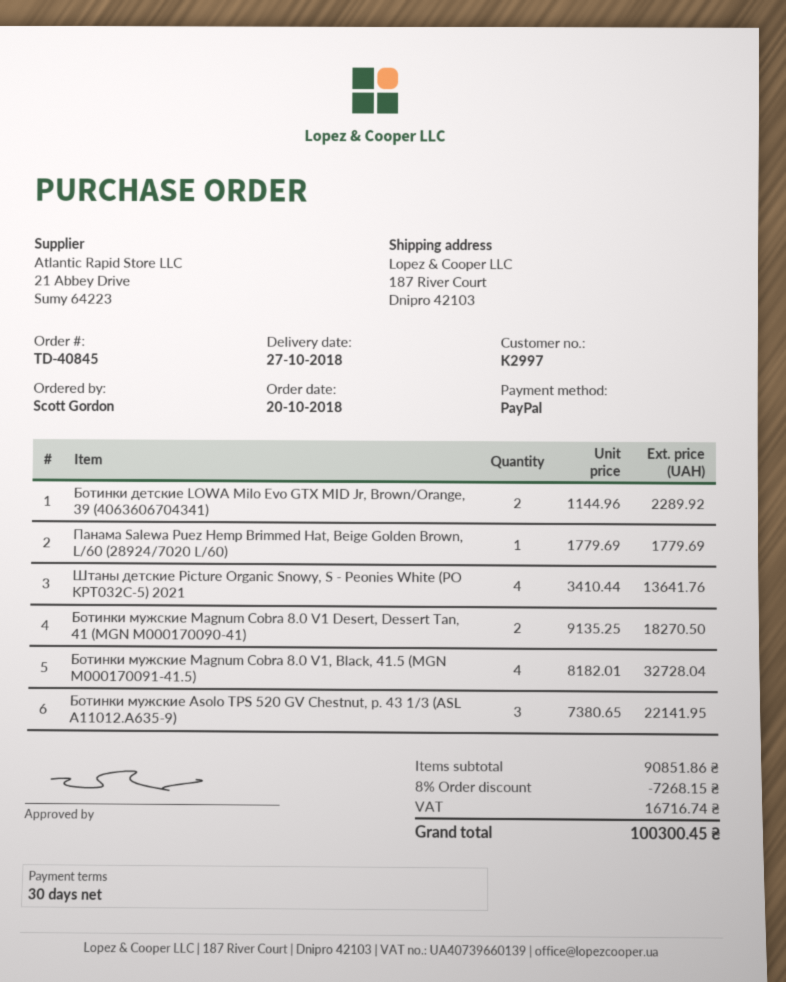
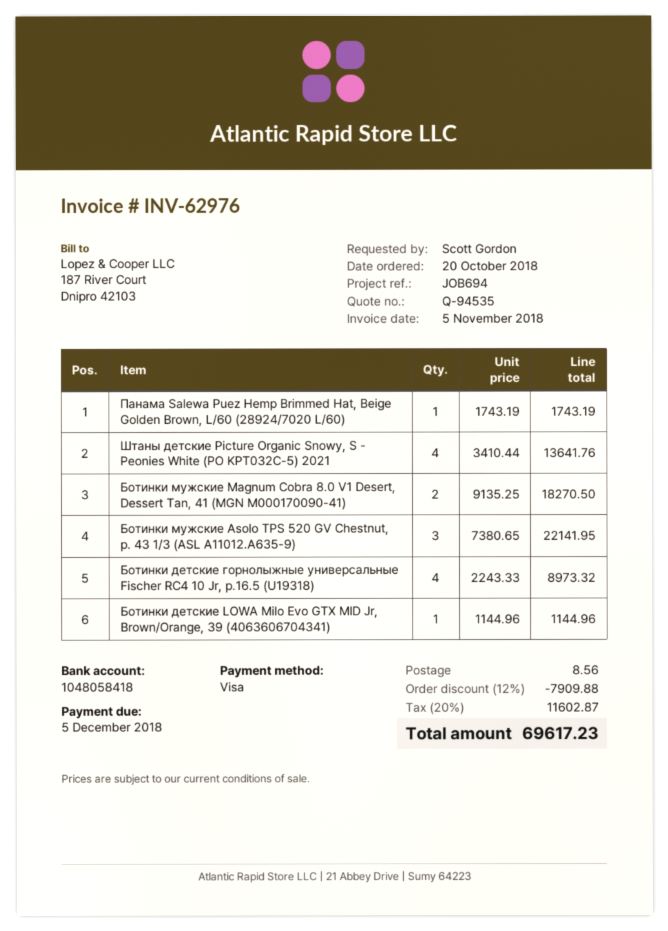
payment method: PayPal -> Visa
Ботинки детские LOWA Milo Evo GTX MID Jr, Brown/Orange, 39 (4063606704341): 2 x 1144.96 = 2289.92 -> 1 x 1144.96 = 1144.96
Панама Salewa Puez Hemp Brimmed Hat, Beige Golden Brown, L/60 (28924/7020 L/60): 1 x 1779.69 = 1779.69 -> 1 x 1743.19 = 1743.19
Ботинки мужские Magnum Cobra 8.0 V1, Black, 41.5 (MGN M000170091-41.5): 4 x 8182.01 = 32728.04 -> none
Ботинки детские горнолыжные универсальные Fischer RC4 10 Jr, р.16.5 (U19318): none -> 4 x 2243.33 = 8973.32
discount: 8% = 7268.15 -> 12% = 7909.88
shipping: none -> 8.56
tax: 16716.74 -> 11602.87
total: 100300.45 -> 69617.23

